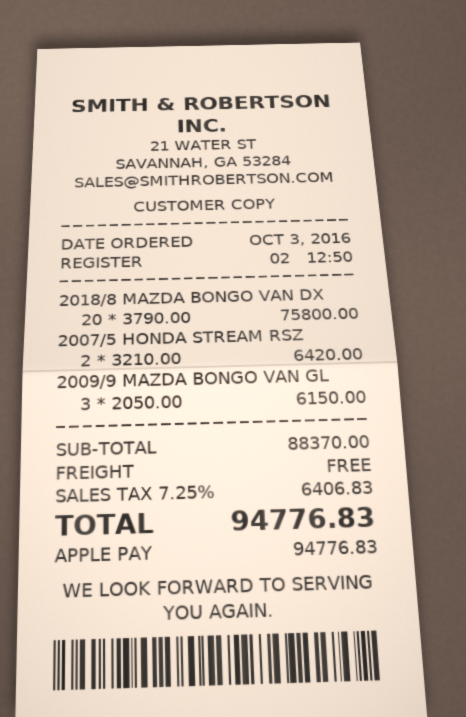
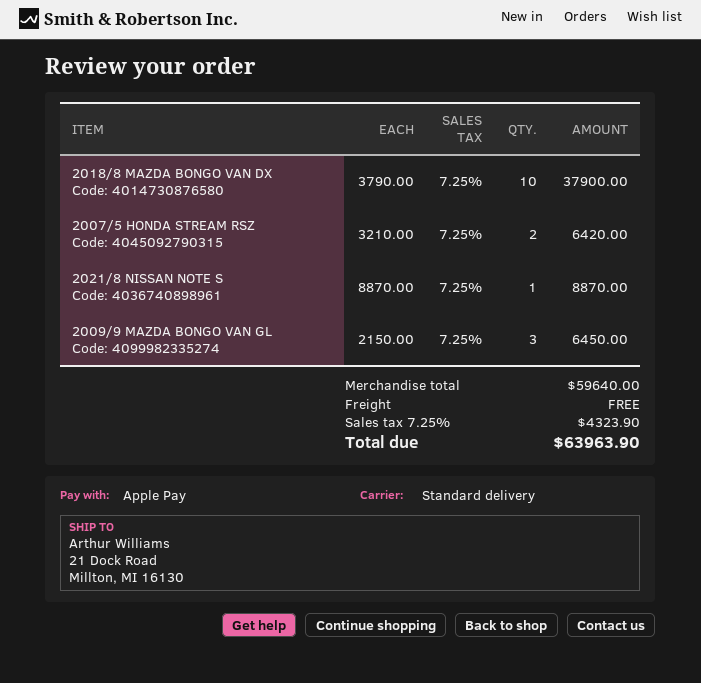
2018/8 MAZDA BONGO VAN DX: 20 x 3790.00 = 75800.00 -> 10 x 3790.00 = 37900.00
2009/9 MAZDA BONGO VAN GL: 3 x 2050.00 = 6150.00 -> 3 x 2150.00 = 6450.00
2021/8 NISSAN NOTE S: none -> 1 x 8870.00 = 8870.00
subtotal: 88370.00 -> 59640.00
tax: 7.25% = 6406.83 -> 7.25% = 4323.90
total: 94776.83 -> 63963.90

